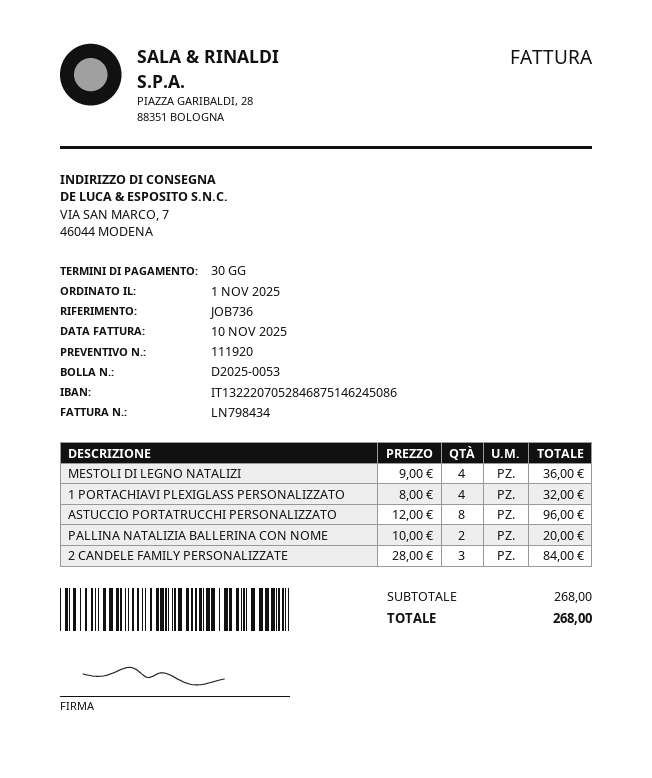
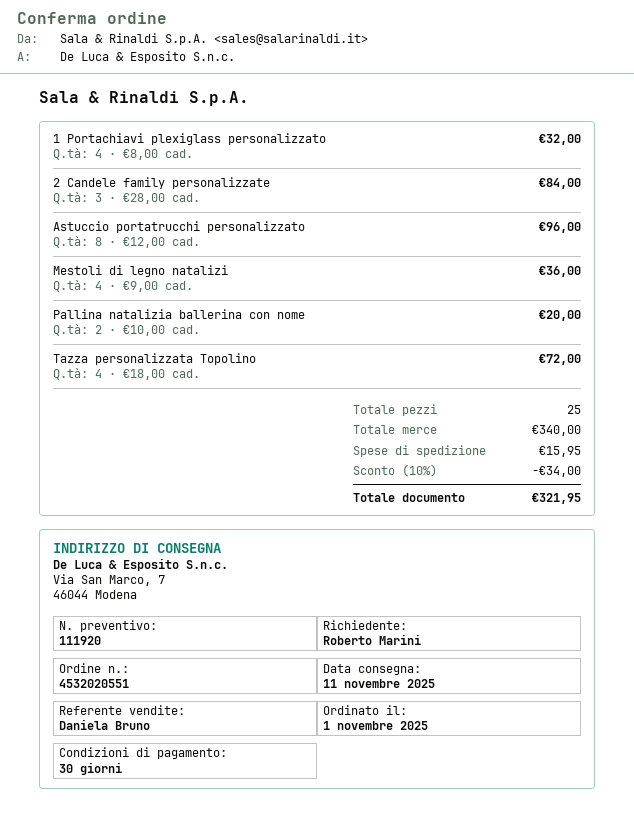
Tazza personalizzata Topolino: none -> 4 x 18.00 = 72.00
subtotal: 268.00 -> 340.00
discount: none -> 10% = 34.00
shipping: none -> 15.95
total: 268.00 -> 321.95

